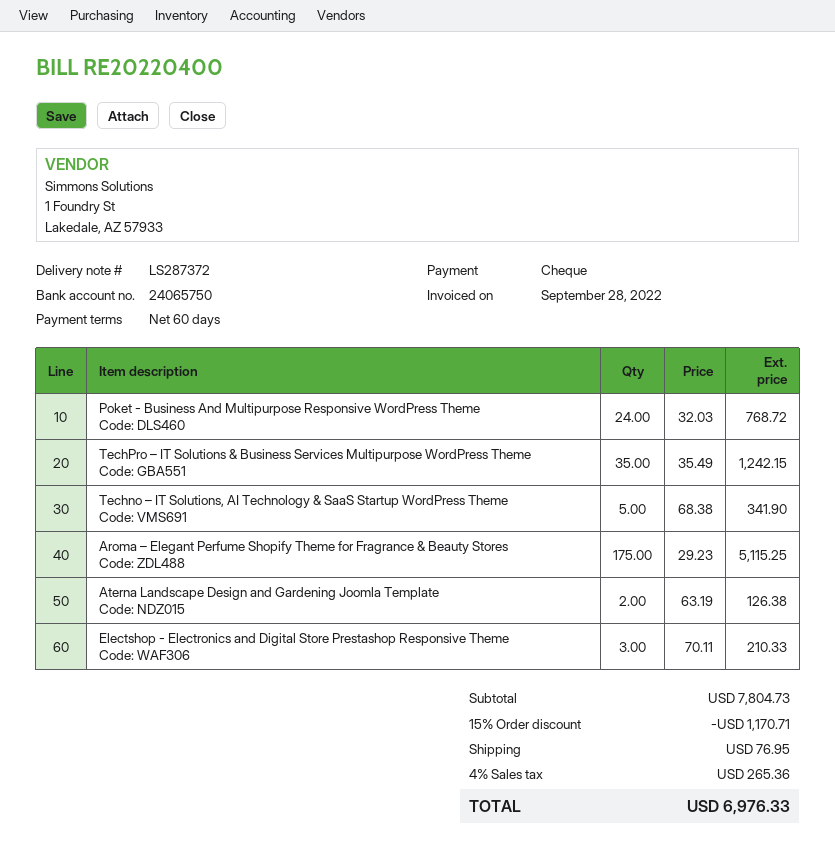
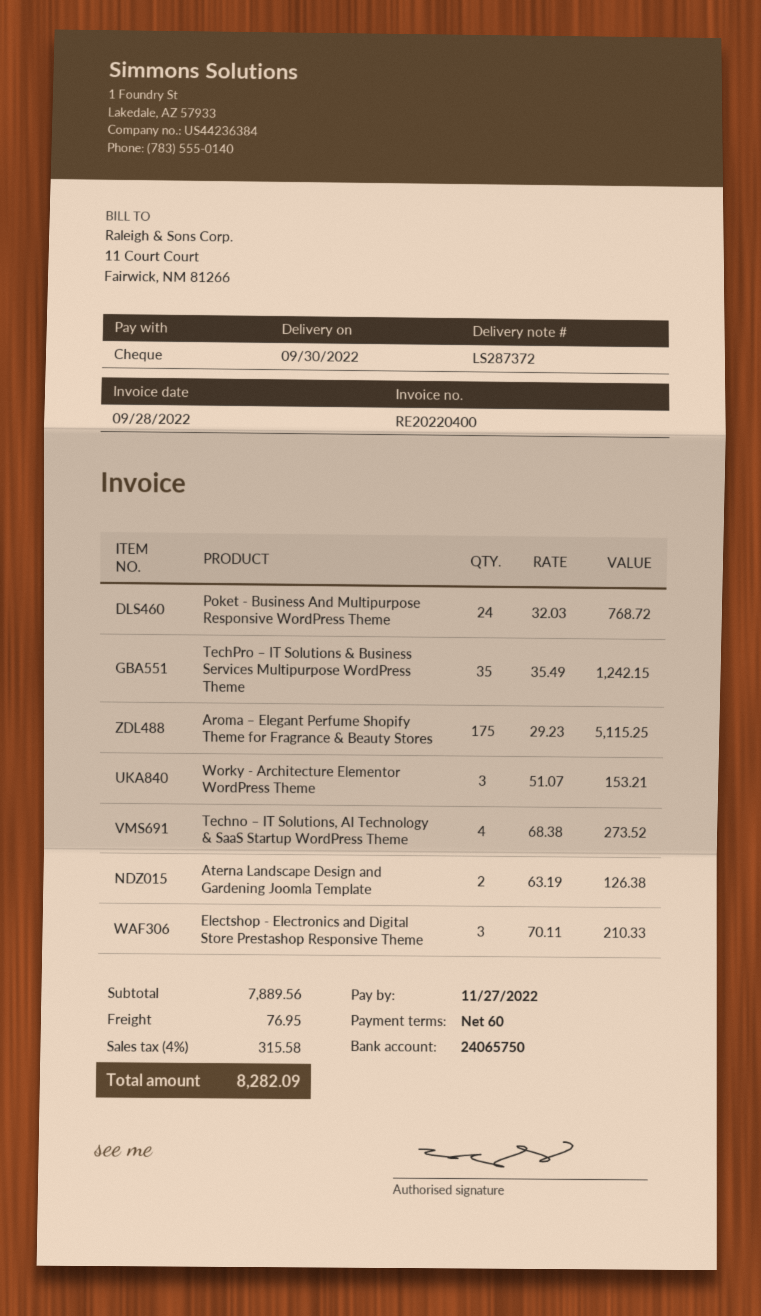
Techno – IT Solutions, AI Technology & SaaS Startup WordPress Theme: 5 x 68.38 = 341.90 -> 4 x 68.38 = 273.52
Worky - Architecture Elementor WordPress Theme: none -> 3 x 51.07 = 153.21
subtotal: 7804.73 -> 7889.56
discount: 15% = 1170.71 -> none
tax: 4% = 265.36 -> 4% = 315.58
total: 6976.33 -> 8282.09

